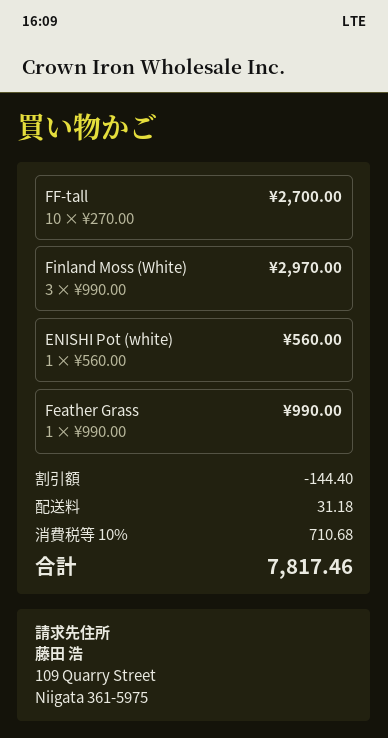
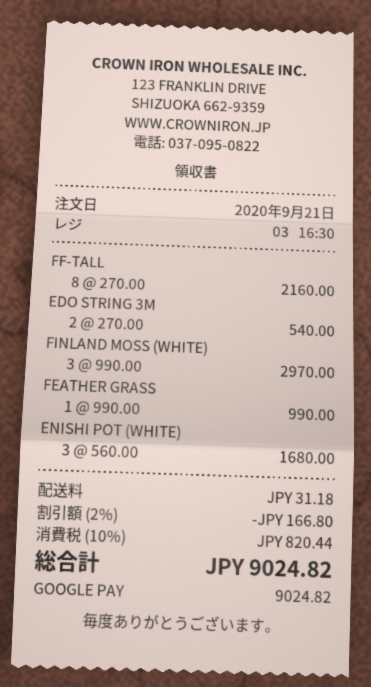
FF-tall: 10 x 270.00 = 2700.00 -> 8 x 270.00 = 2160.00
ENISHI Pot (white): 1 x 560.00 = 560.00 -> 3 x 560.00 = 1680.00
EDO STRING 3M: none -> 2 x 270.00 = 540.00
discount: 144.40 -> 166.80
tax: 10% = 710.68 -> 10% = 820.44
total: 7817.46 -> 9024.82

